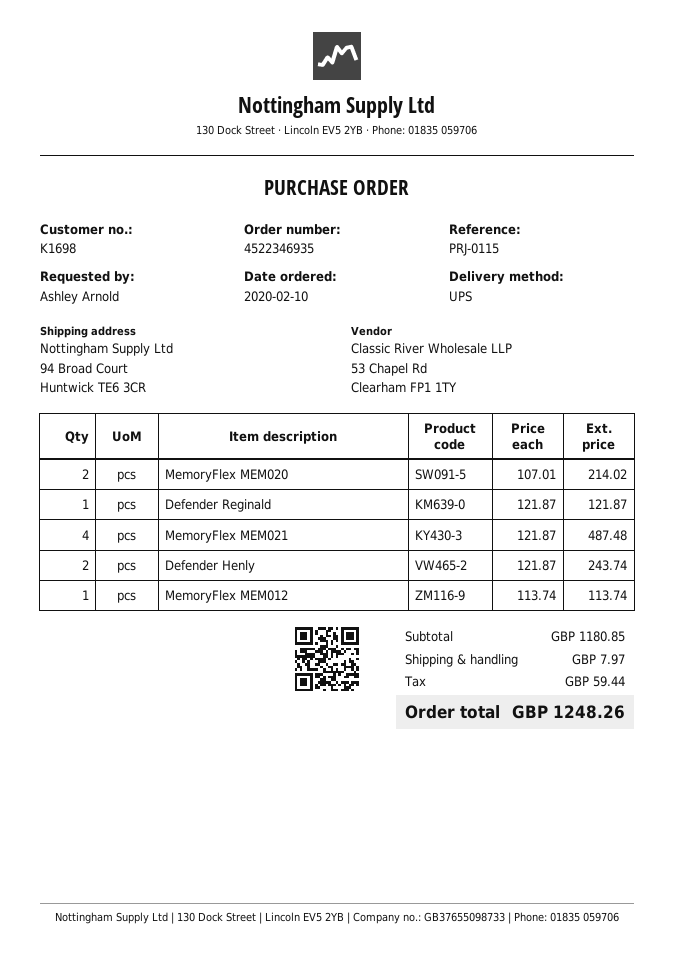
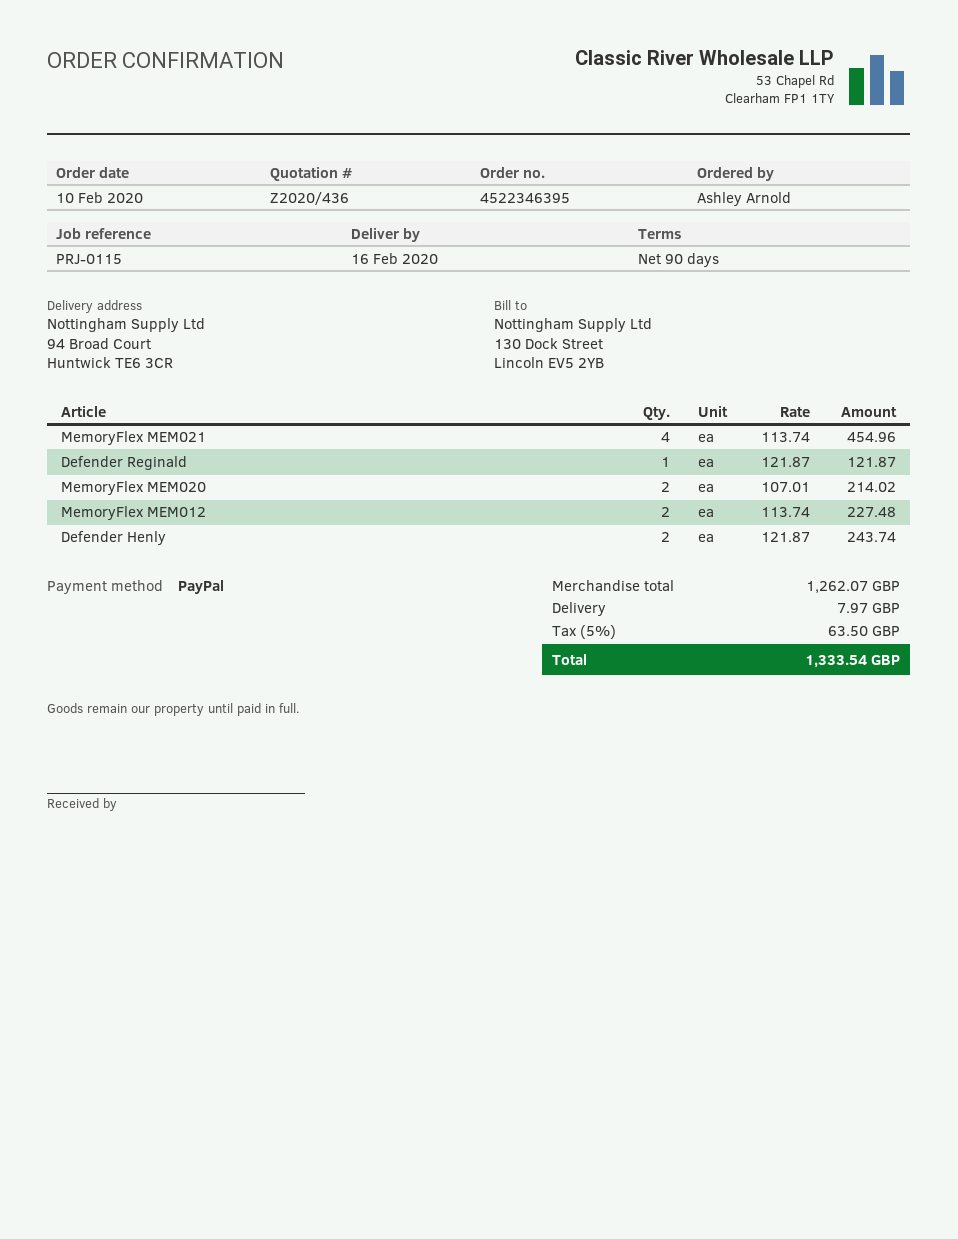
order number: 4522346935 -> 4522346395
MemoryFlex MEM021: 4 x 121.87 = 487.48 -> 4 x 113.74 = 454.96
MemoryFlex MEM012: 1 x 113.74 = 113.74 -> 2 x 113.74 = 227.48
subtotal: 1180.85 -> 1262.07
tax: 59.44 -> 63.50
total: 1248.26 -> 1333.54

